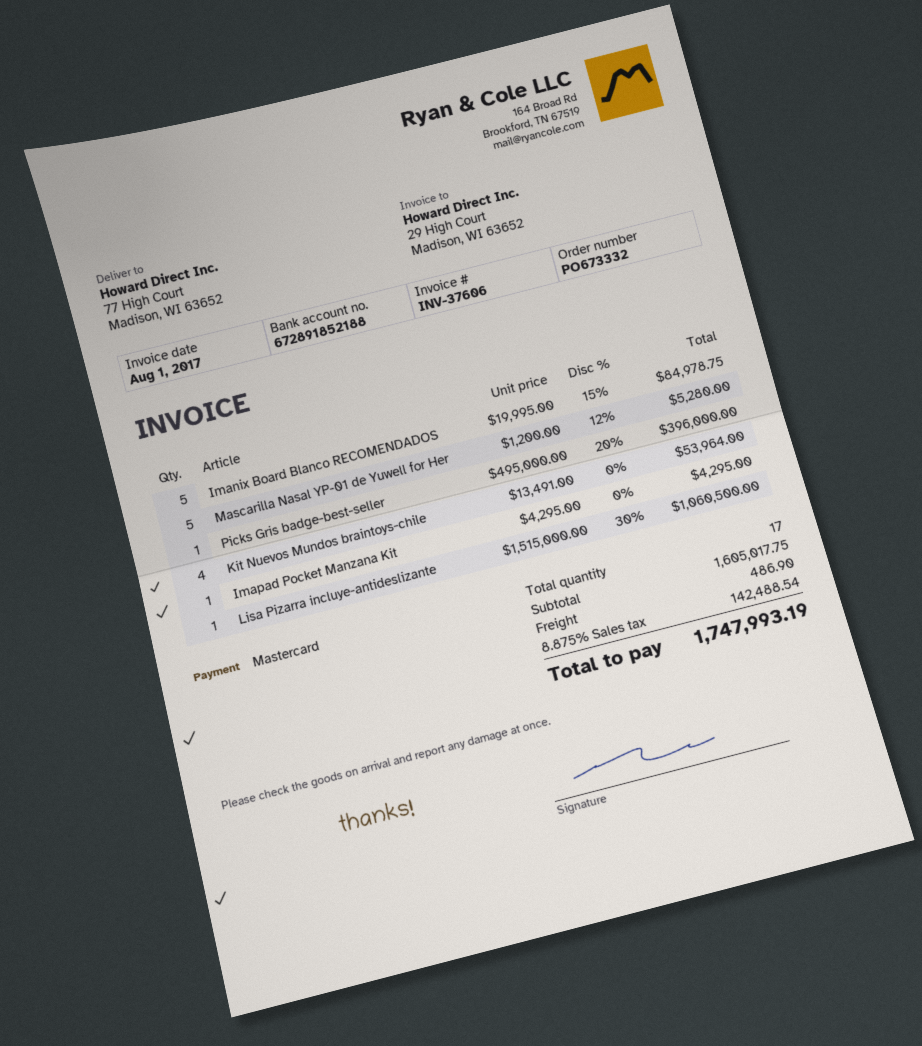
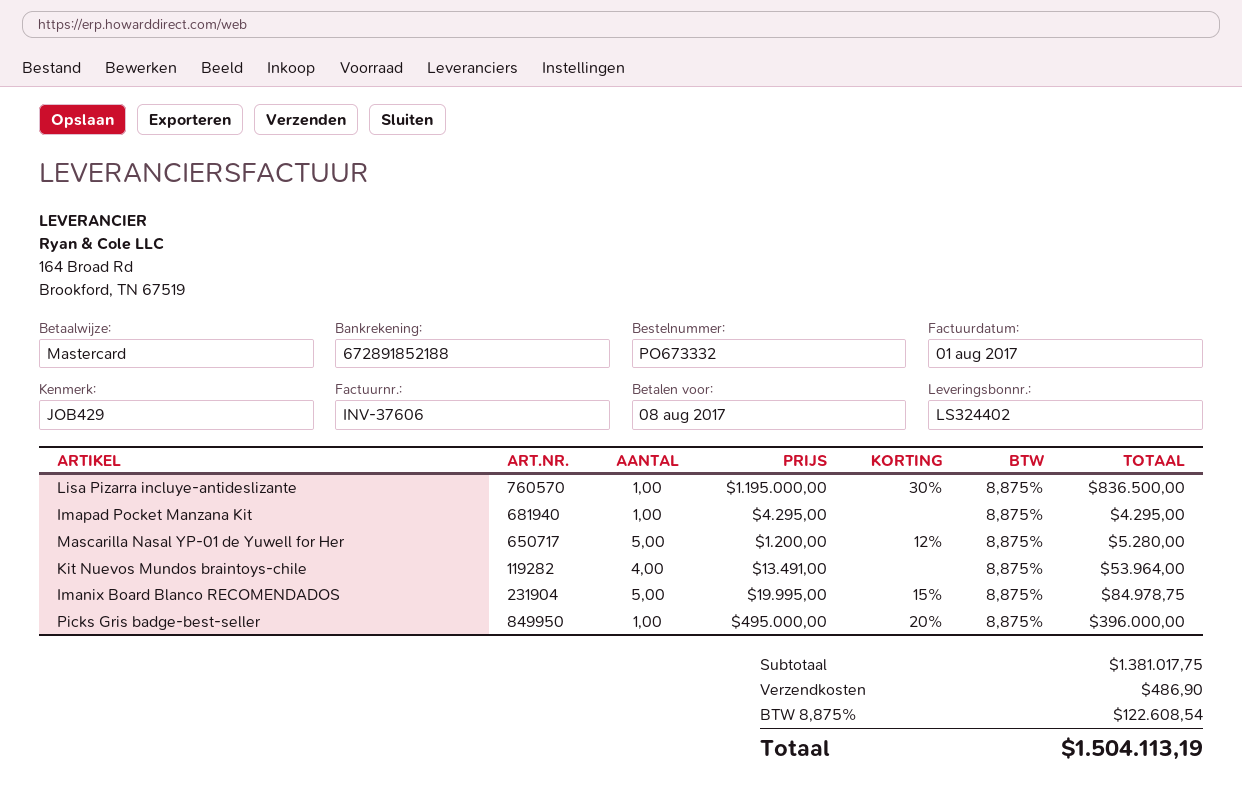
Lisa Pizarra incluye-antideslizante: 1 x 1515000.00 - 30% = 1060500.00 -> 1 x 1195000.00 - 30% = 836500.00
subtotal: 1605017.75 -> 1381017.75
tax: 8.875% = 142488.54 -> 8.875% = 122608.54
total: 1747993.19 -> 1504113.19

